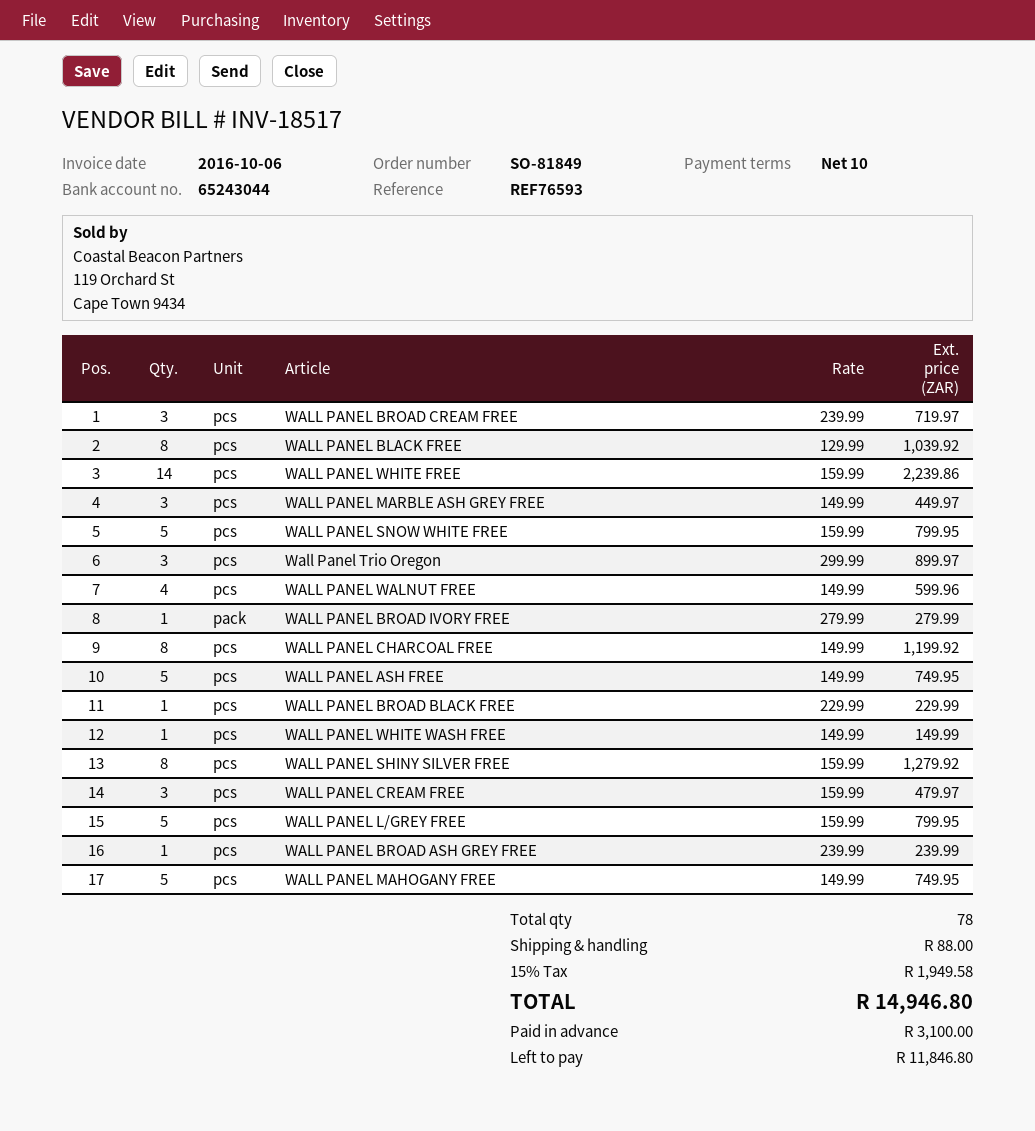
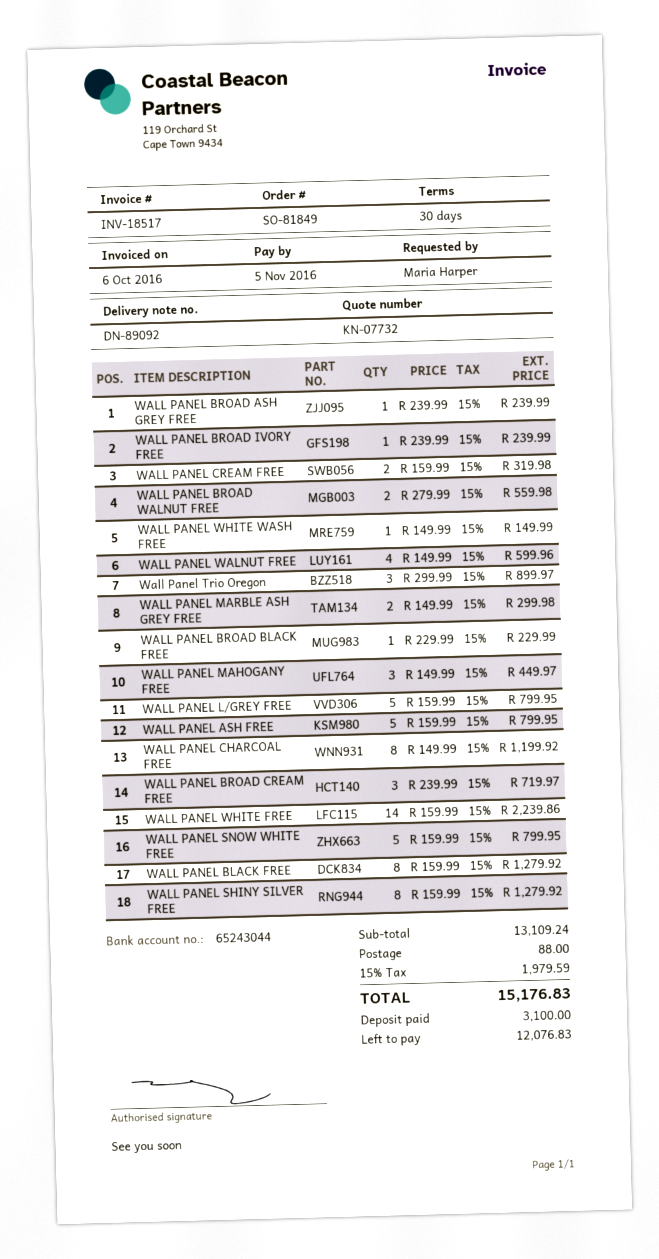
payment terms: 10 days -> 30 days
WALL PANEL BLACK FREE: 8 x 129.99 = 1039.92 -> 8 x 159.99 = 1279.92
WALL PANEL MARBLE ASH GREY FREE: 3 x 149.99 = 449.97 -> 2 x 149.99 = 299.98
WALL PANEL BROAD IVORY FREE: 1 x 279.99 = 279.99 -> 1 x 239.99 = 239.99
WALL PANEL ASH FREE: 5 x 149.99 = 749.95 -> 5 x 159.99 = 799.95
WALL PANEL CREAM FREE: 3 x 159.99 = 479.97 -> 2 x 159.99 = 319.98
WALL PANEL MAHOGANY FREE: 5 x 149.99 = 749.95 -> 3 x 149.99 = 449.97
WALL PANEL BROAD WALNUT FREE: none -> 2 x 279.99 = 559.98
tax: 15% = 1949.58 -> 15% = 1979.59
total: 14946.80 -> 15176.83
balance: 11846.80 -> 12076.83

